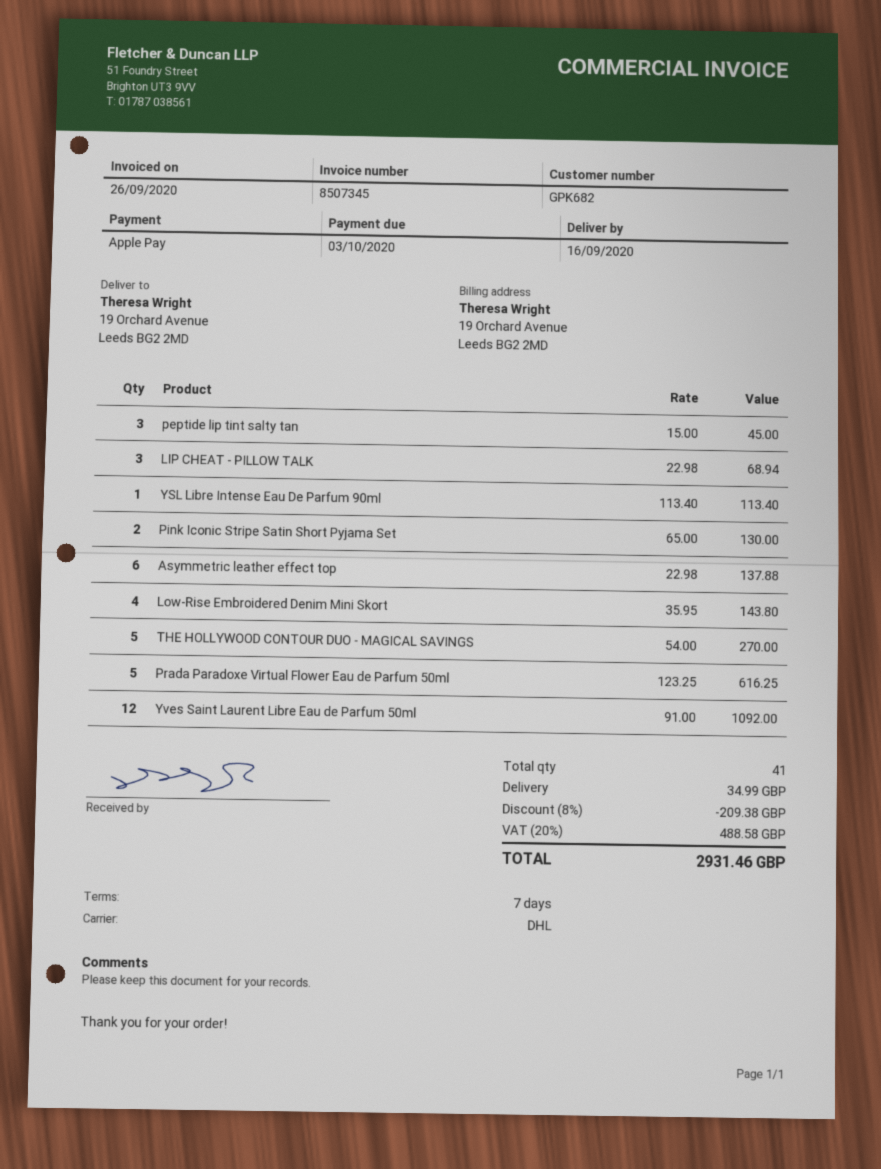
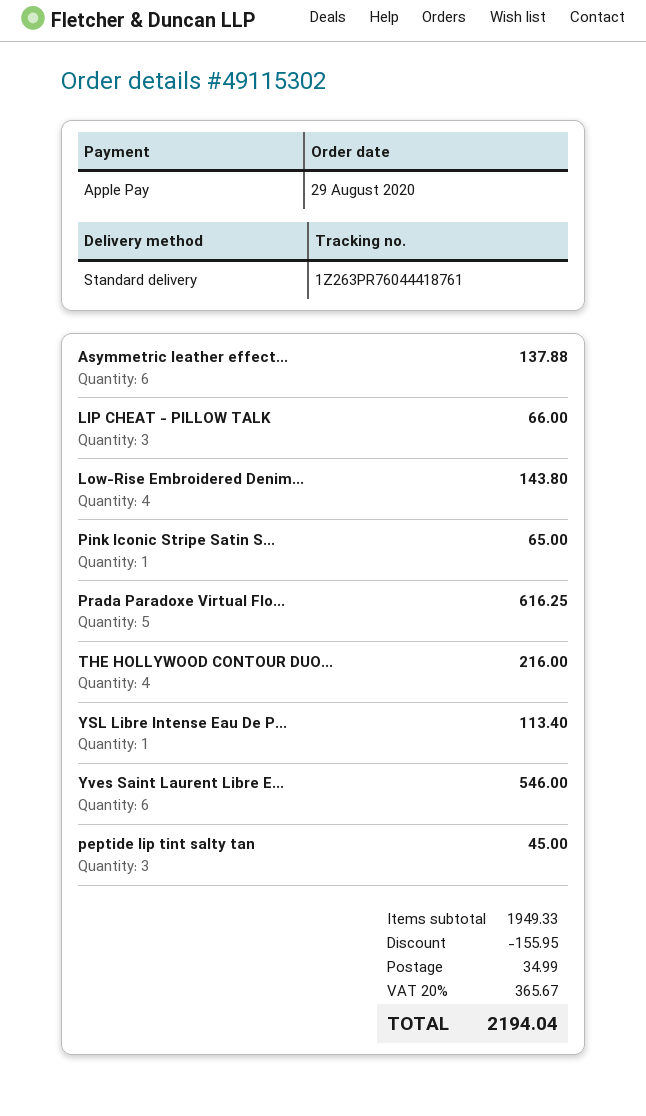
shipping method: DHL -> standard
LIP CHEAT - PILLOW TALK: 3 for 68.94 -> 3 for 66.00
Pink Iconic Stripe Satin Short Pyjama Set: 2 for 130.00 -> 1 for 65.00
THE HOLLYWOOD CONTOUR DUO - MAGICAL SAVINGS: 5 for 270.00 -> 4 for 216.00
Yves Saint Laurent Libre Eau de Parfum 50ml: 12 for 1092.00 -> 6 for 546.00
discount: 209.38 -> 155.95
tax: 20% = 488.58 -> 20% = 365.67
total: 2931.46 -> 2194.04

